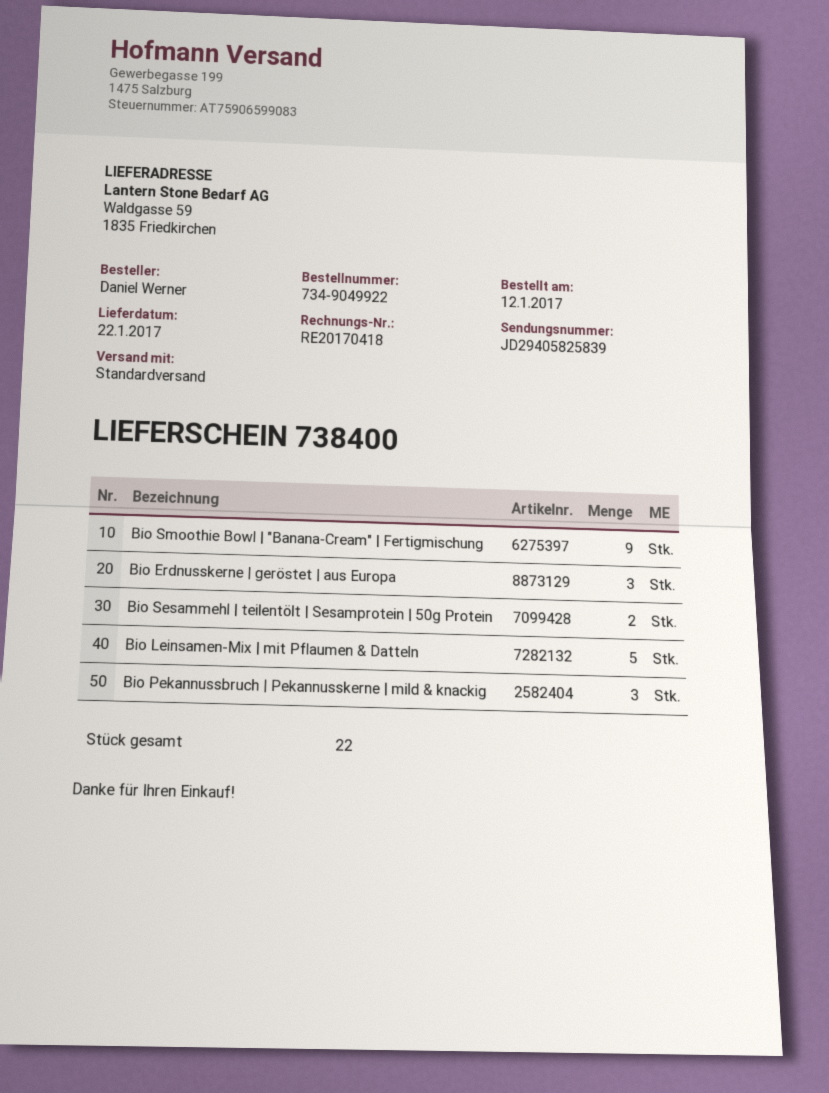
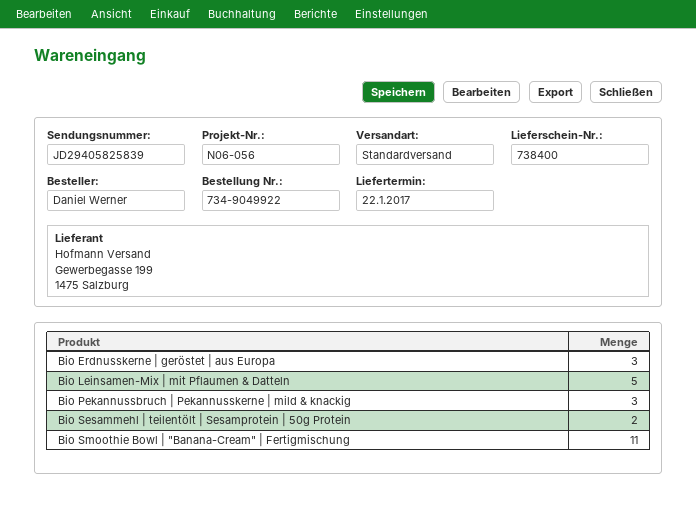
Bio Smoothie Bowl | "Banana-Cream" | Fertigmischung: 9 -> 11

